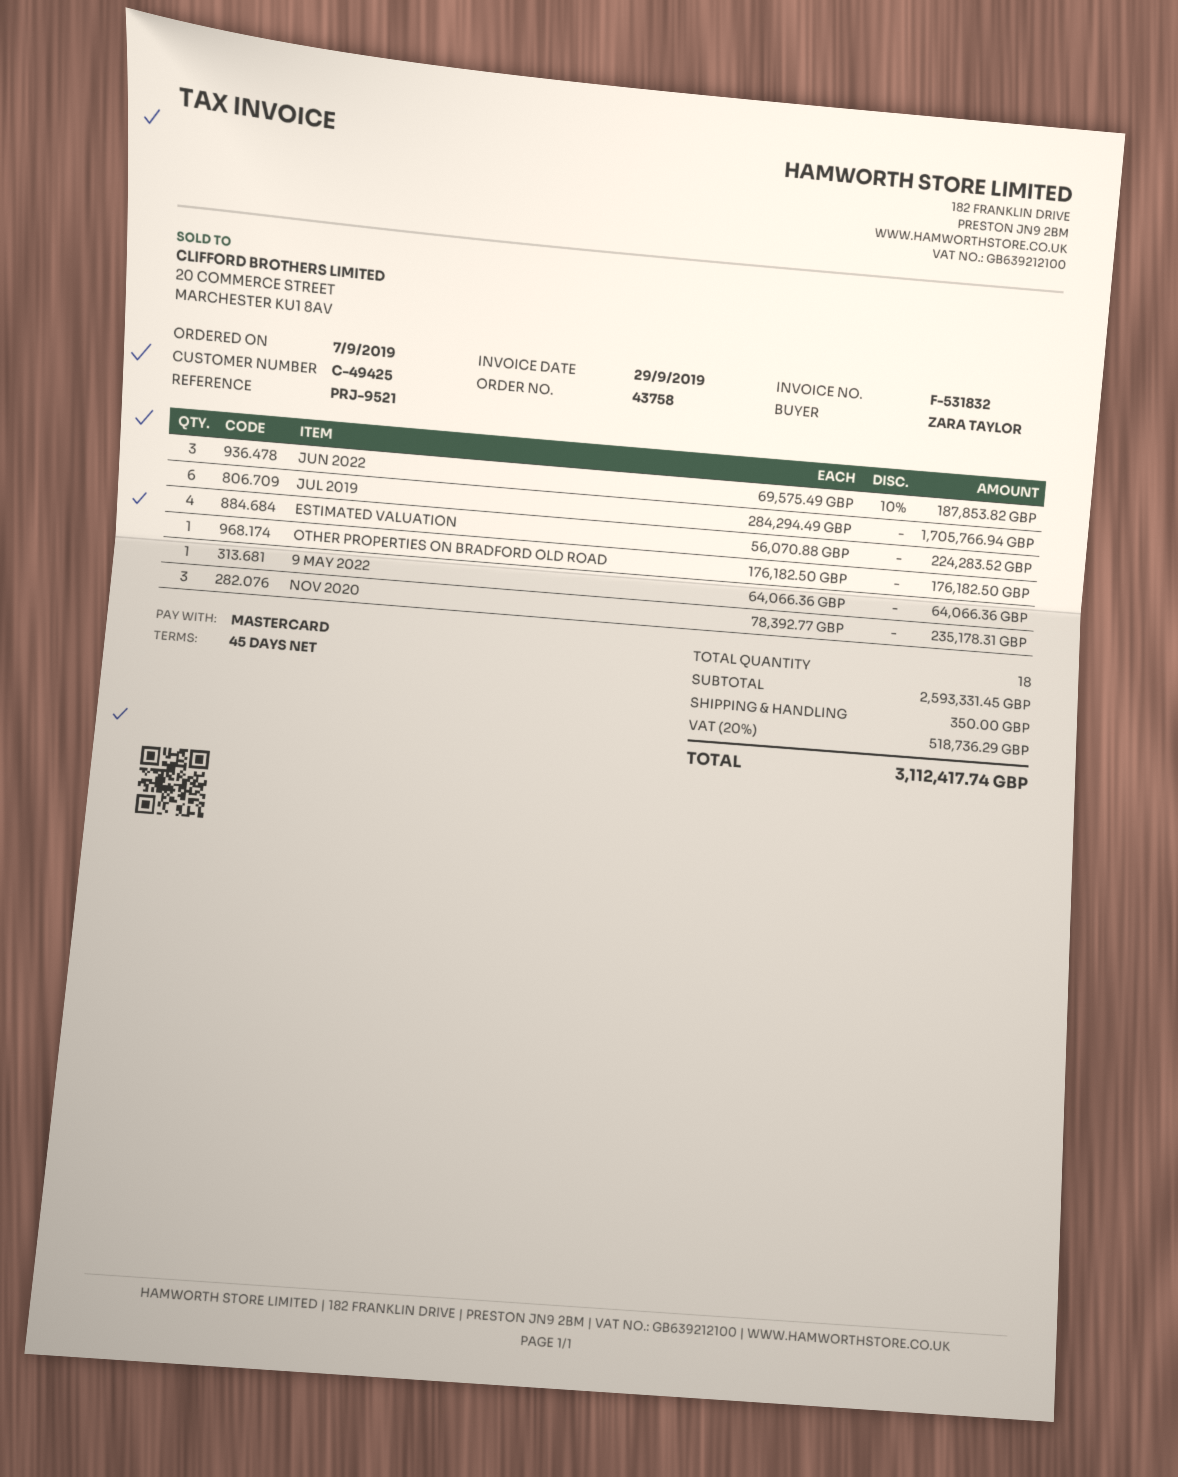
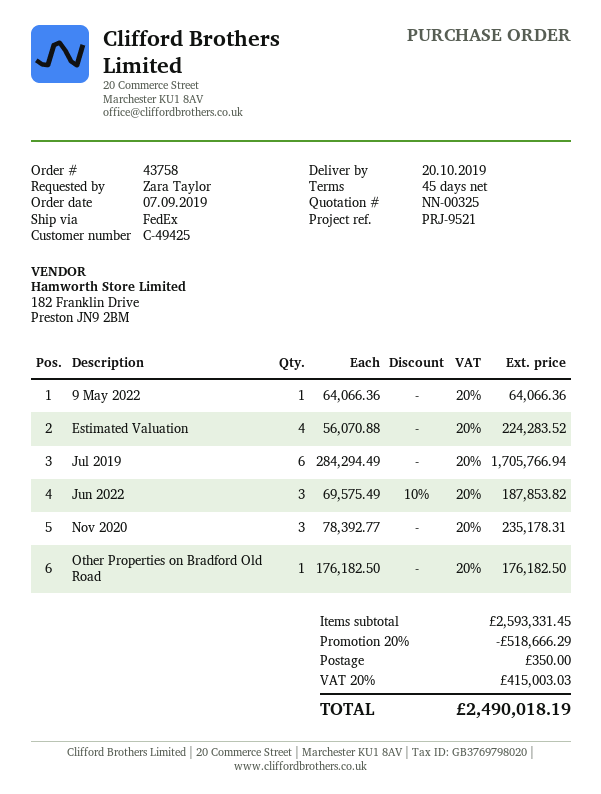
discount: none -> 20% = 518666.29
tax: 20% = 518736.29 -> 20% = 415003.03
total: 3112417.74 -> 2490018.19

